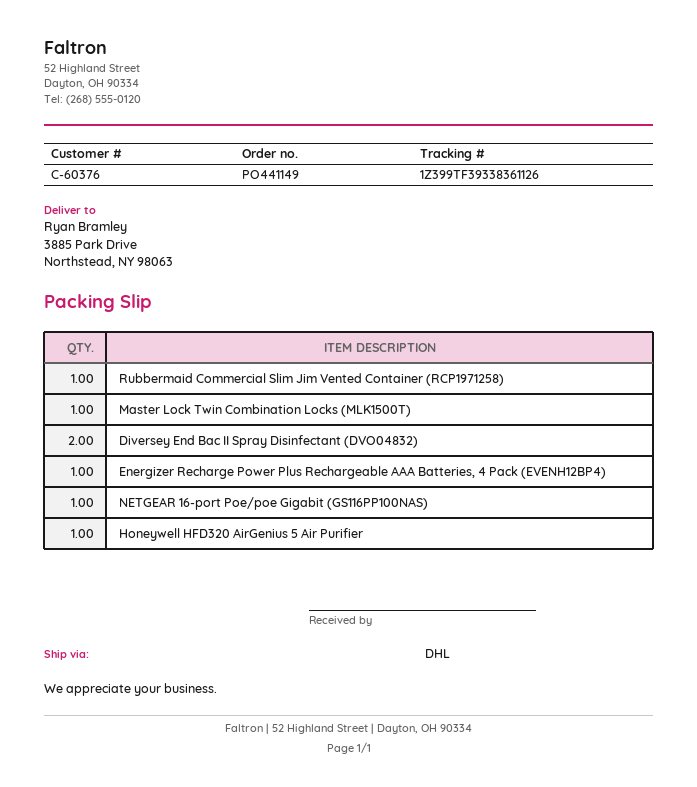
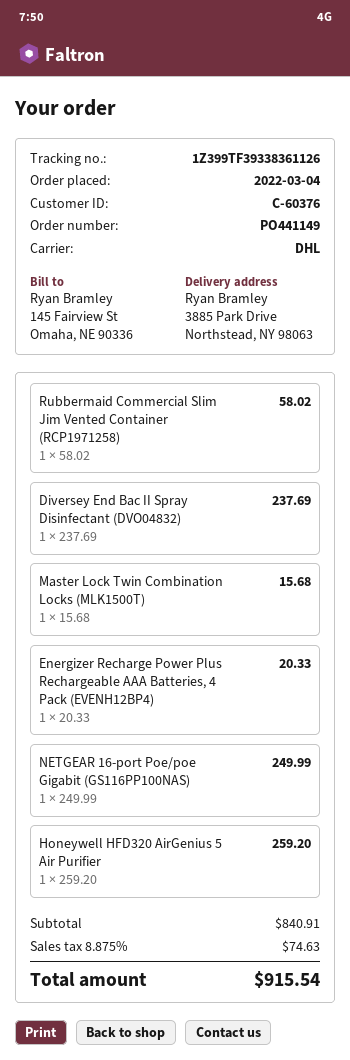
Diversey End Bac II Spray Disinfectant (DVO04832): 2 -> 1

